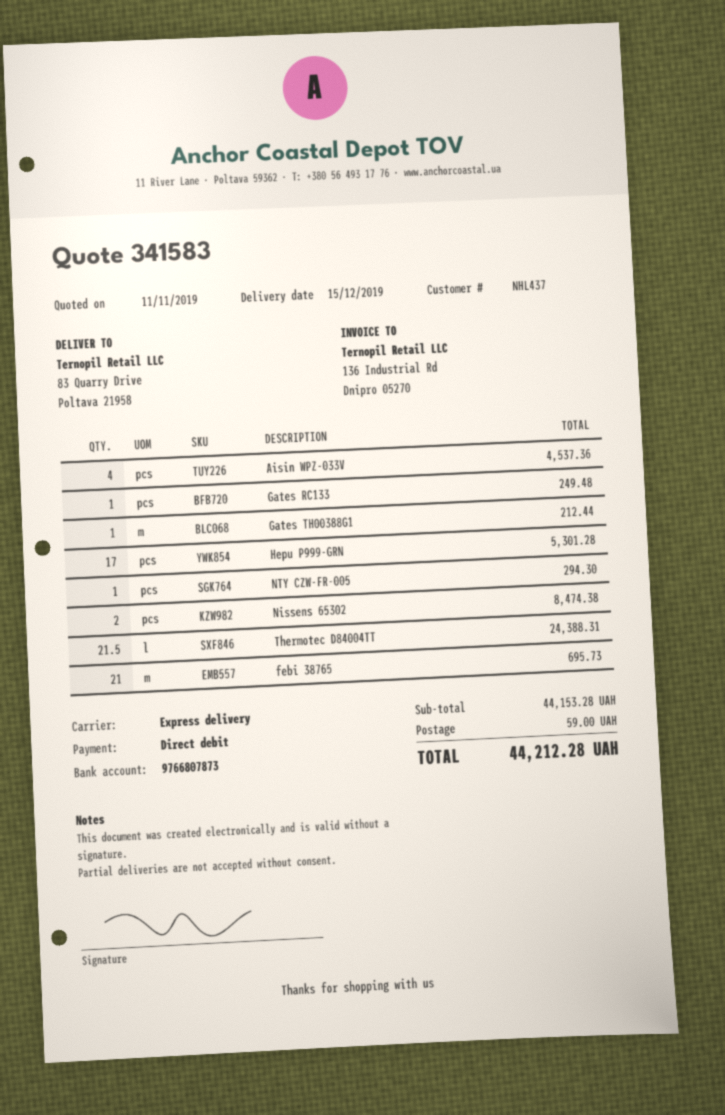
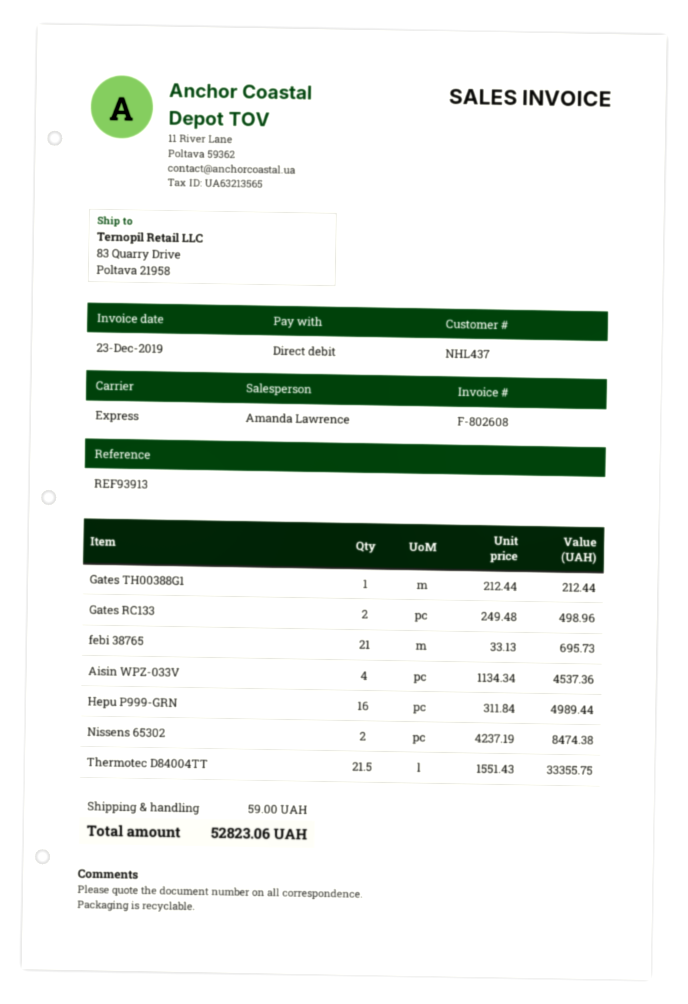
Gates RC133: 1 for 249.48 -> 2 for 498.96
Hepu P999-GRN: 17 for 5301.28 -> 16 for 4989.44
NTY CZW-FR-005: 1 for 294.30 -> none
Thermotec D84004TT: 21.5 for 24388.31 -> 21.5 for 33355.75
total: 44212.28 -> 52823.06

